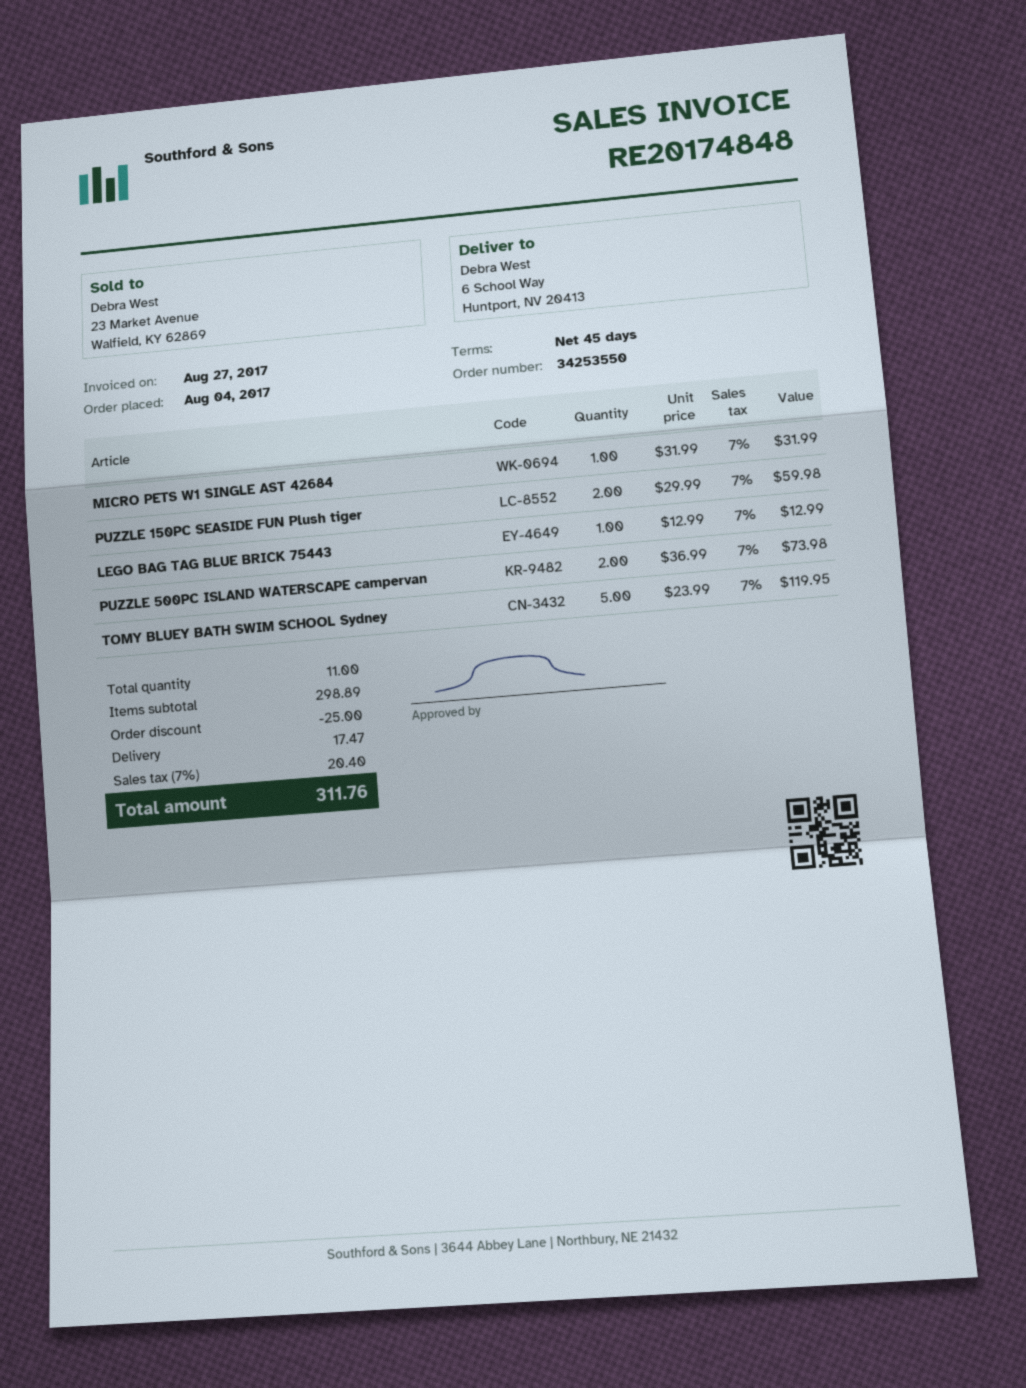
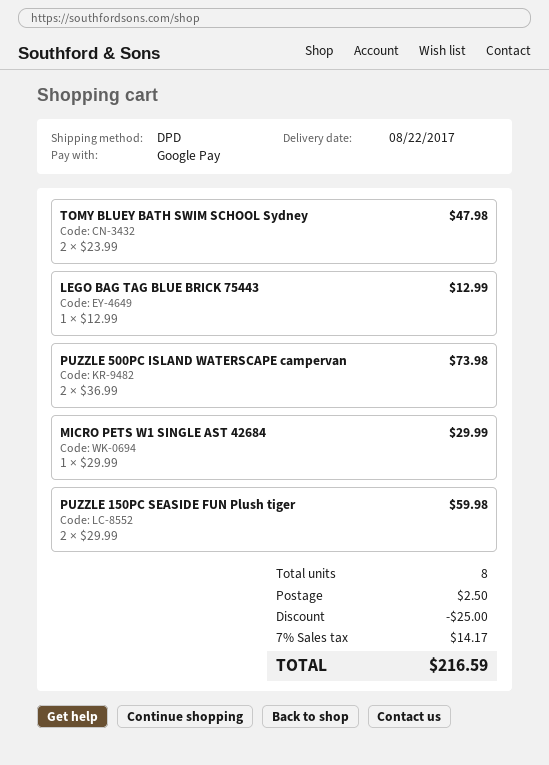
MICRO PETS W1 SINGLE AST 42684: 1 x 31.99 = 31.99 -> 1 x 29.99 = 29.99
TOMY BLUEY BATH SWIM SCHOOL Sydney: 5 x 23.99 = 119.95 -> 2 x 23.99 = 47.98
total quantity: 11 -> 8
shipping: 17.47 -> 2.50
tax: 7% = 20.40 -> 7% = 14.17
total: 311.76 -> 216.59

